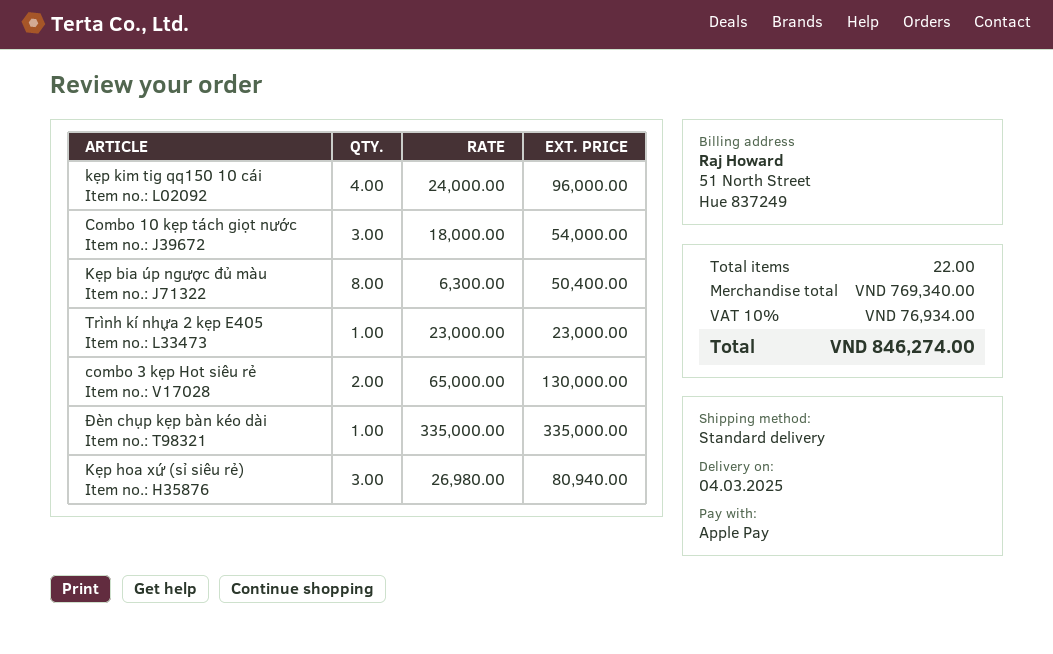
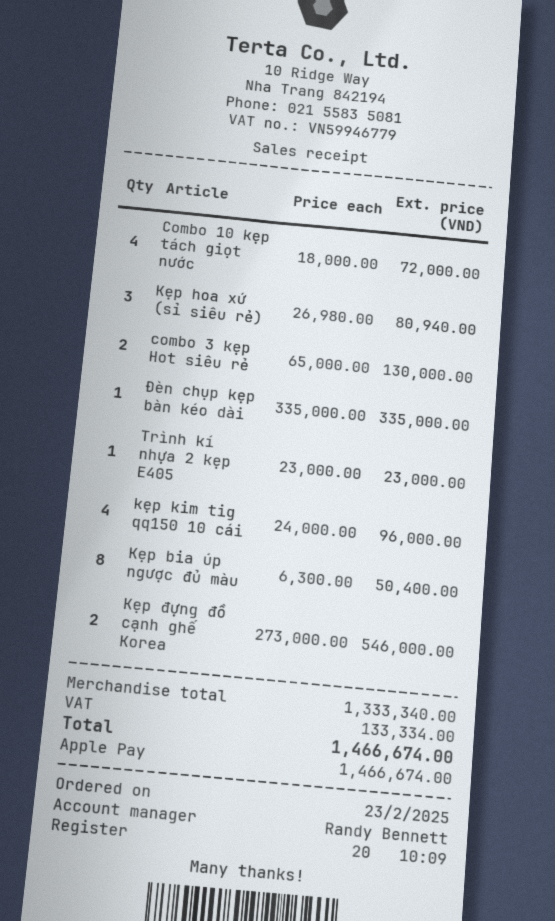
Combo 10 kẹp tách giọt nước: 3 x 18000.00 = 54000.00 -> 4 x 18000.00 = 72000.00
Kẹp đựng đồ cạnh ghế Korea: none -> 2 x 273000.00 = 546000.00
subtotal: 769340.00 -> 1333340.00
tax: 76934.00 -> 133334.00
total: 846274.00 -> 1466674.00

